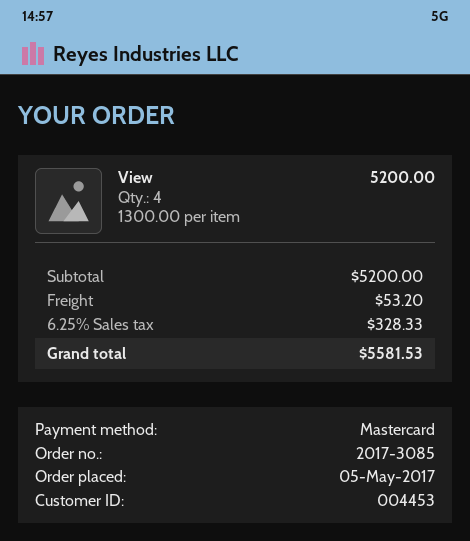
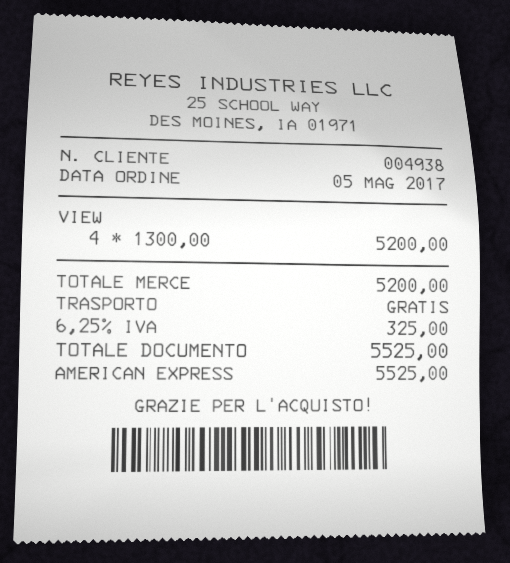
customer number: 004453 -> 004938
payment method: Mastercard -> American Express
shipping: 53.20 -> 0.00
tax: 6.25% = 328.33 -> 6.25% = 325.00
total: 5581.53 -> 5525.00

